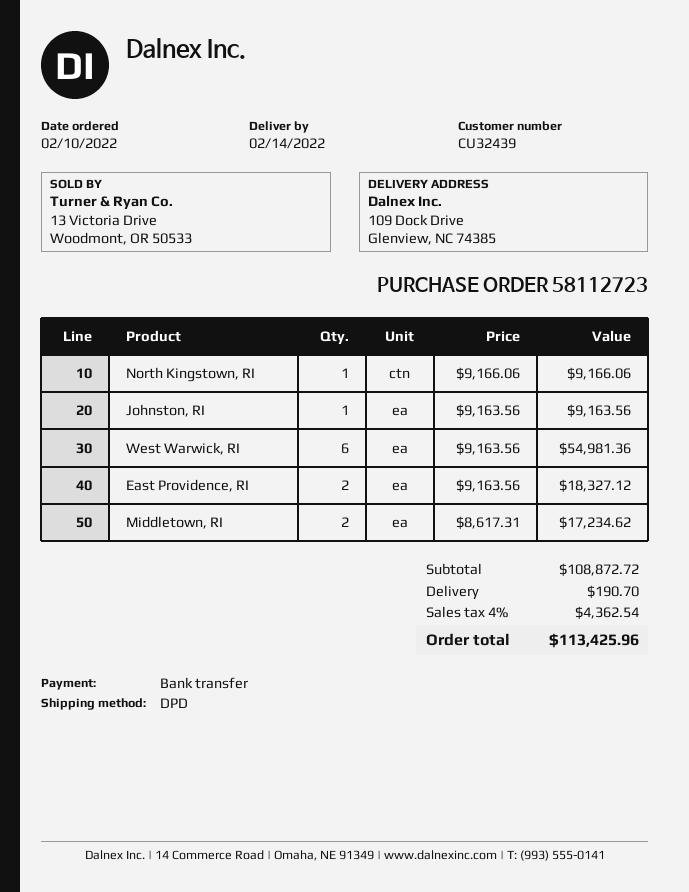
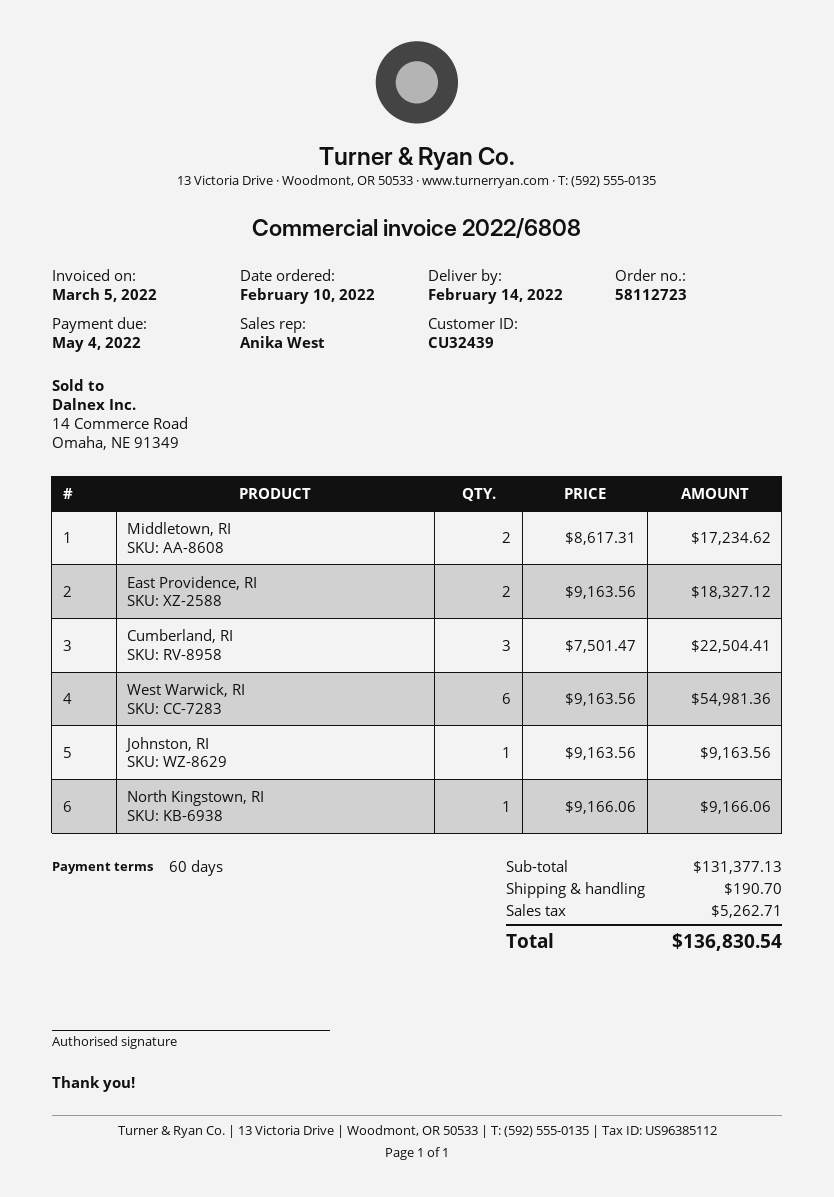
Cumberland, RI: none -> 3 x 7501.47 = 22504.41
subtotal: 108872.72 -> 131377.13
tax: 4362.54 -> 5262.71
total: 113425.96 -> 136830.54

